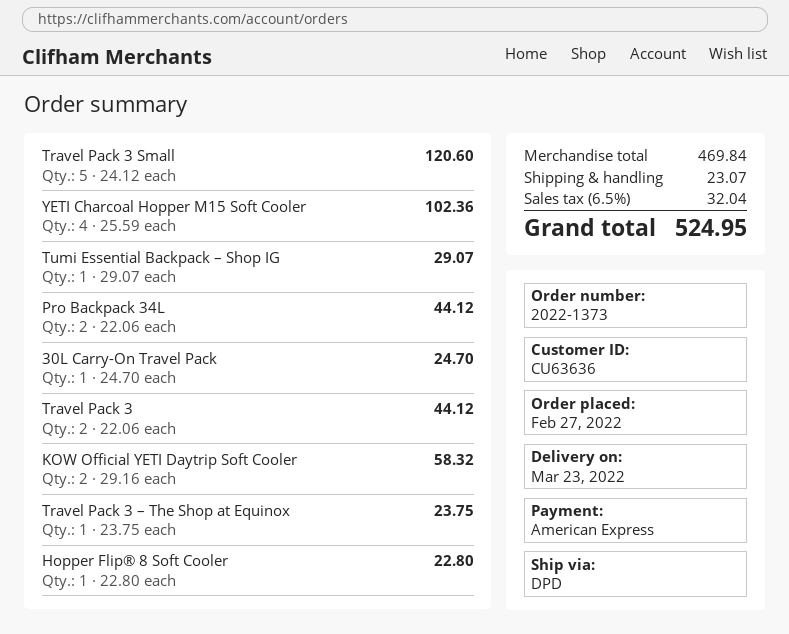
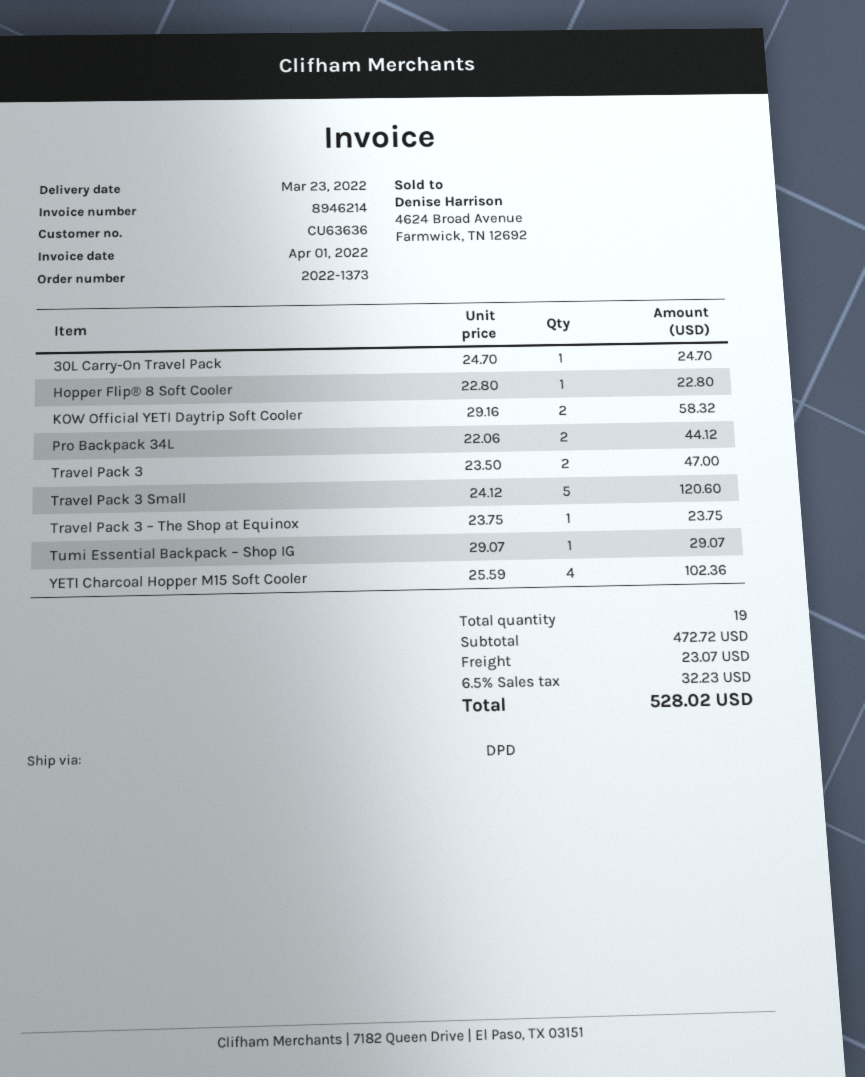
Travel Pack 3: 2 x 22.06 = 44.12 -> 2 x 23.50 = 47.00
subtotal: 469.84 -> 472.72
tax: 6.5% = 32.04 -> 6.5% = 32.23
total: 524.95 -> 528.02

